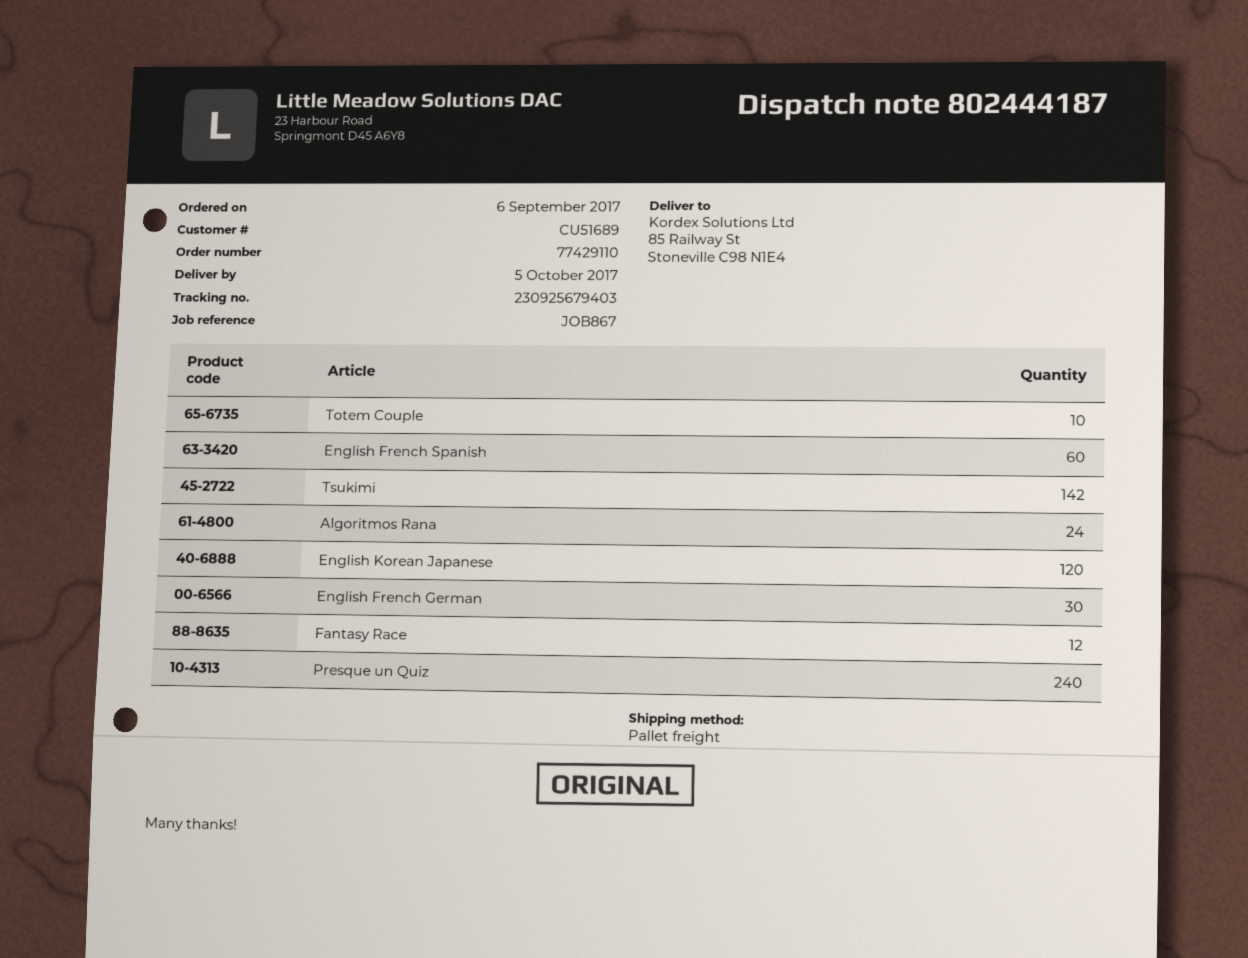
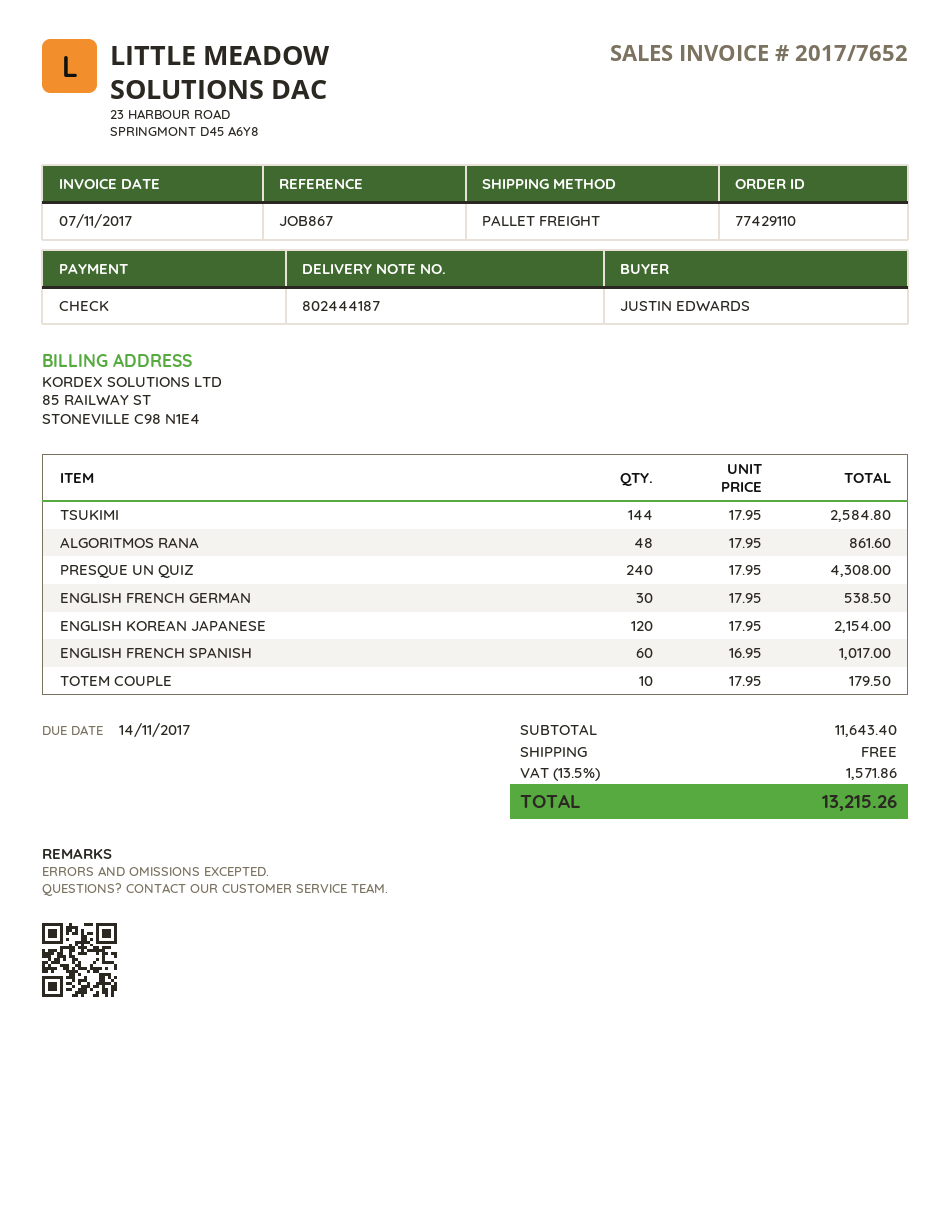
Tsukimi: 142 -> 144
Algoritmos Rana: 24 -> 48
Fantasy Race: 12 -> none

